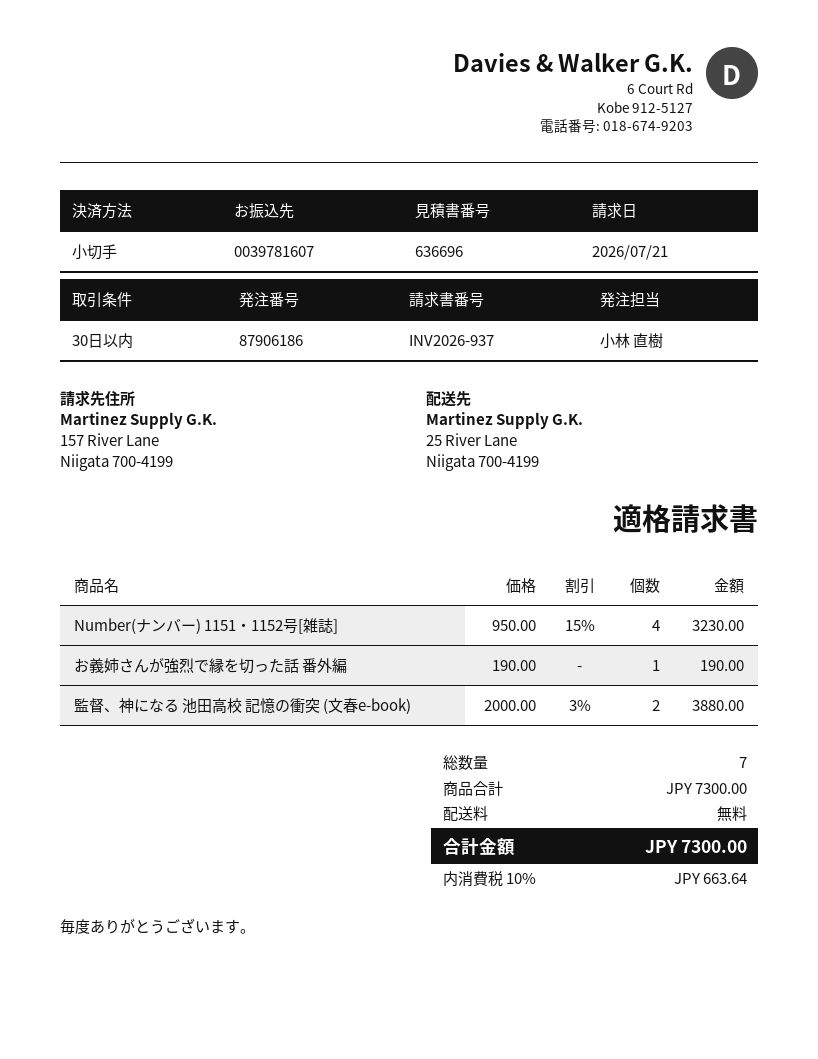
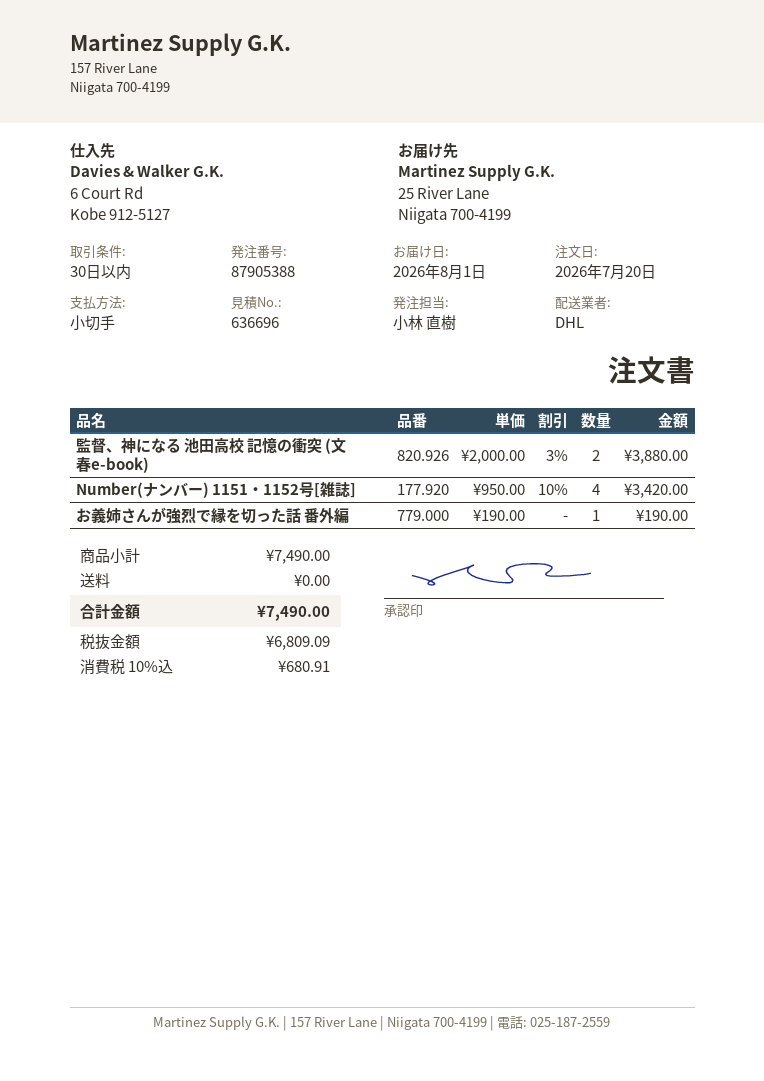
order number: 87906186 -> 87905388
Number(ナンバー) 1151・1152号[雑誌]: 4 x 950.00 - 15% = 3230.00 -> 4 x 950.00 - 10% = 3420.00
subtotal: 7300.00 -> 7490.00
tax: 10% = 663.64 -> 10% = 680.91
total: 7300.00 -> 7490.00

